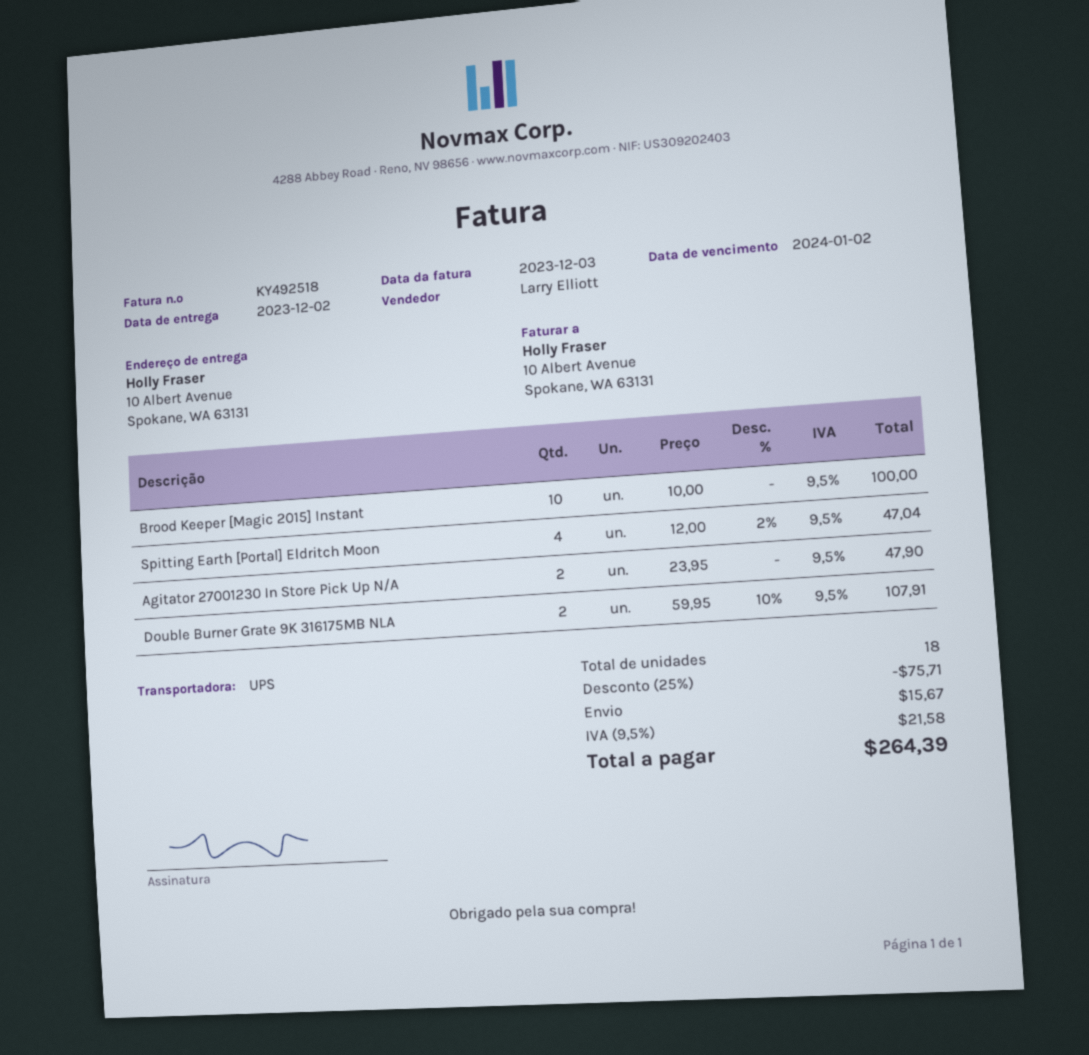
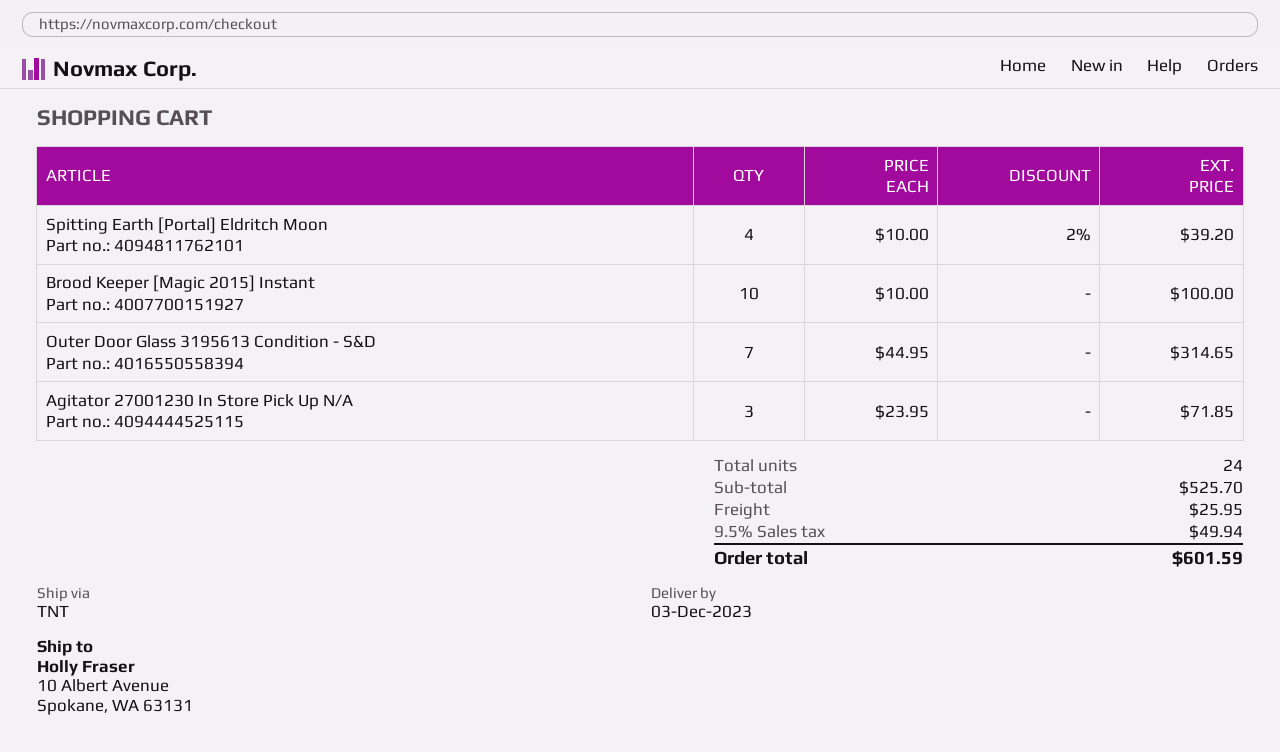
delivery date: 2023-12-02 -> 2023-12-03
shipping method: UPS -> TNT
Spitting Earth [Portal] Eldritch Moon: 4 x 12.00 - 2% = 47.04 -> 4 x 10.00 - 2% = 39.20
Agitator 27001230 In Store Pick Up N/A: 2 x 23.95 = 47.90 -> 3 x 23.95 = 71.85
Double Burner Grate 9K 316175MB NLA: 2 x 59.95 - 10% = 107.91 -> none
Outer Door Glass 3195613 Condition - S&D: none -> 7 x 44.95 = 314.65
total quantity: 18 -> 24
discount: 25% = 75.71 -> none
shipping: 15.67 -> 25.95
tax: 9.5% = 21.58 -> 9.5% = 49.94
total: 264.39 -> 601.59

